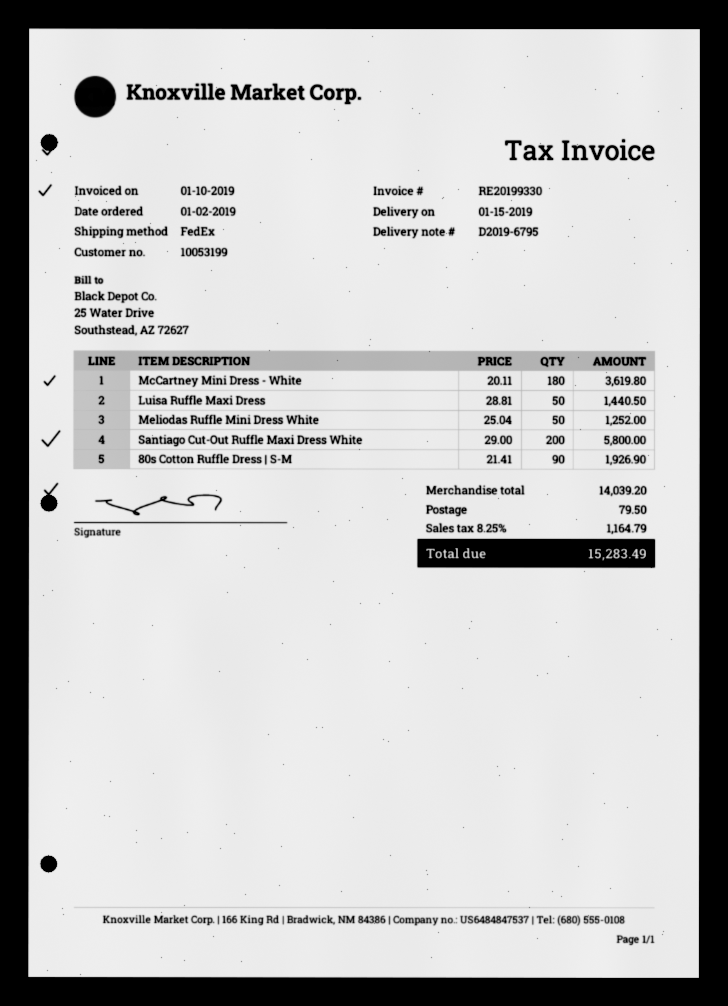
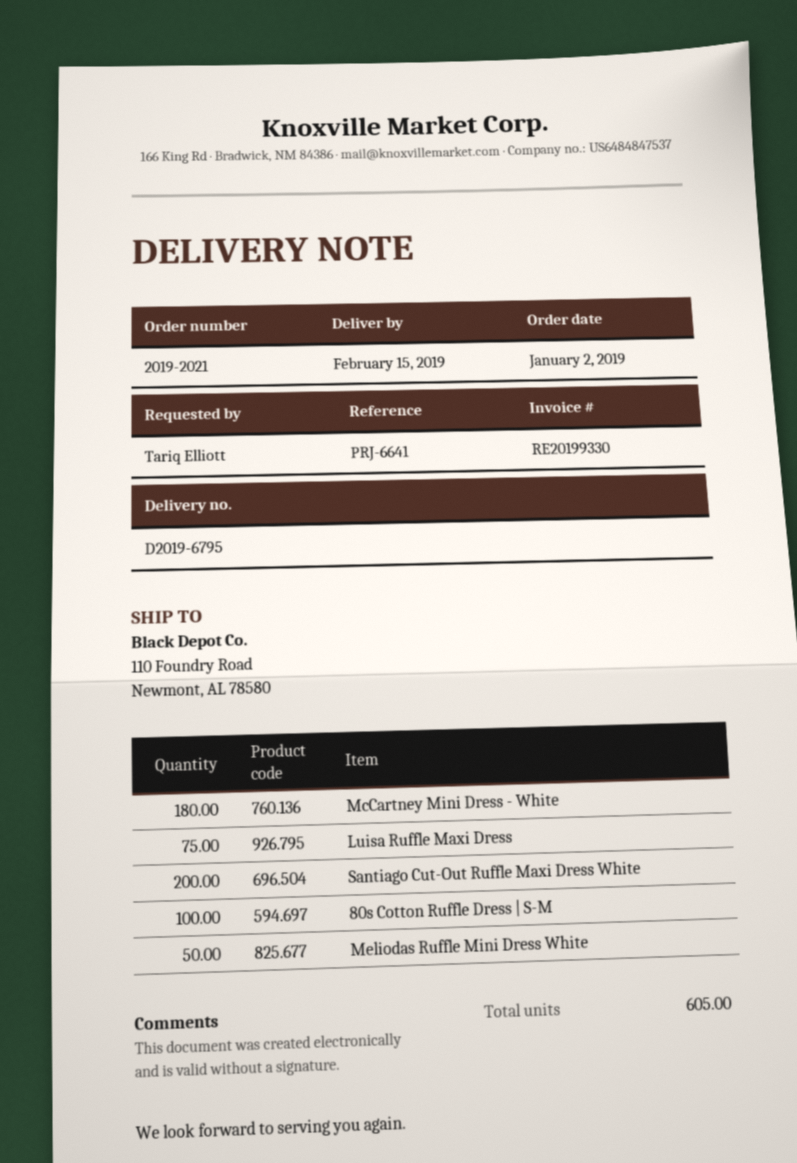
delivery date: 2019-01-15 -> 2019-02-15
Luisa Ruffle Maxi Dress: 50 -> 75
80s Cotton Ruffle Dress | S-M: 90 -> 100

